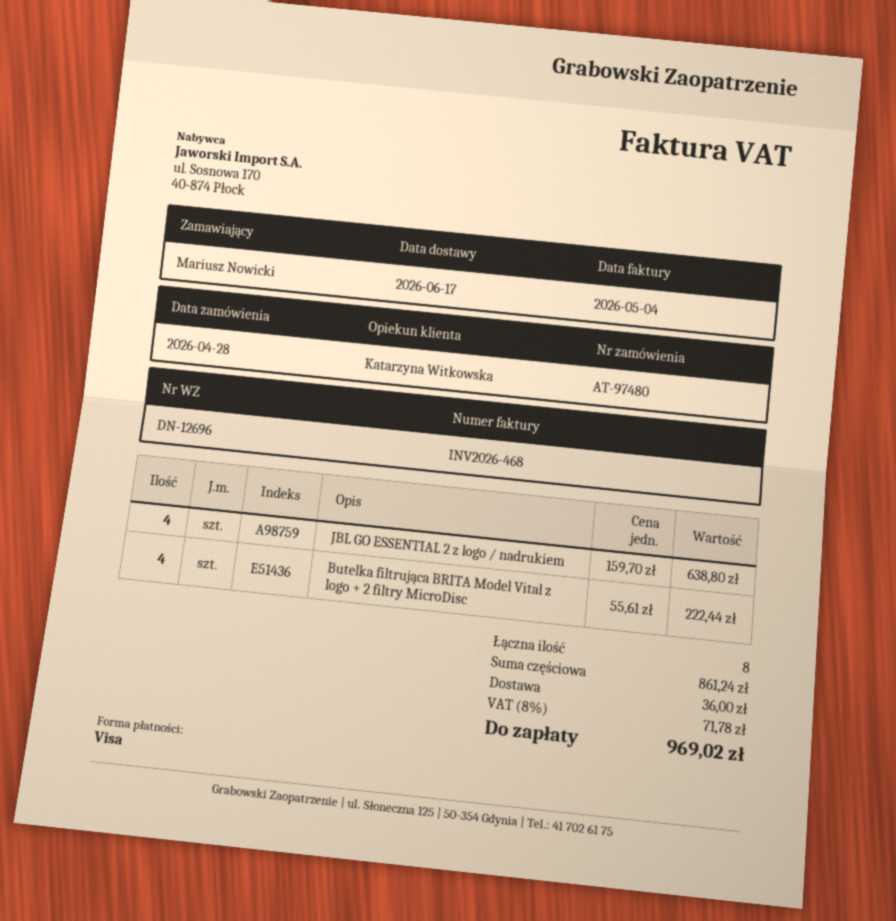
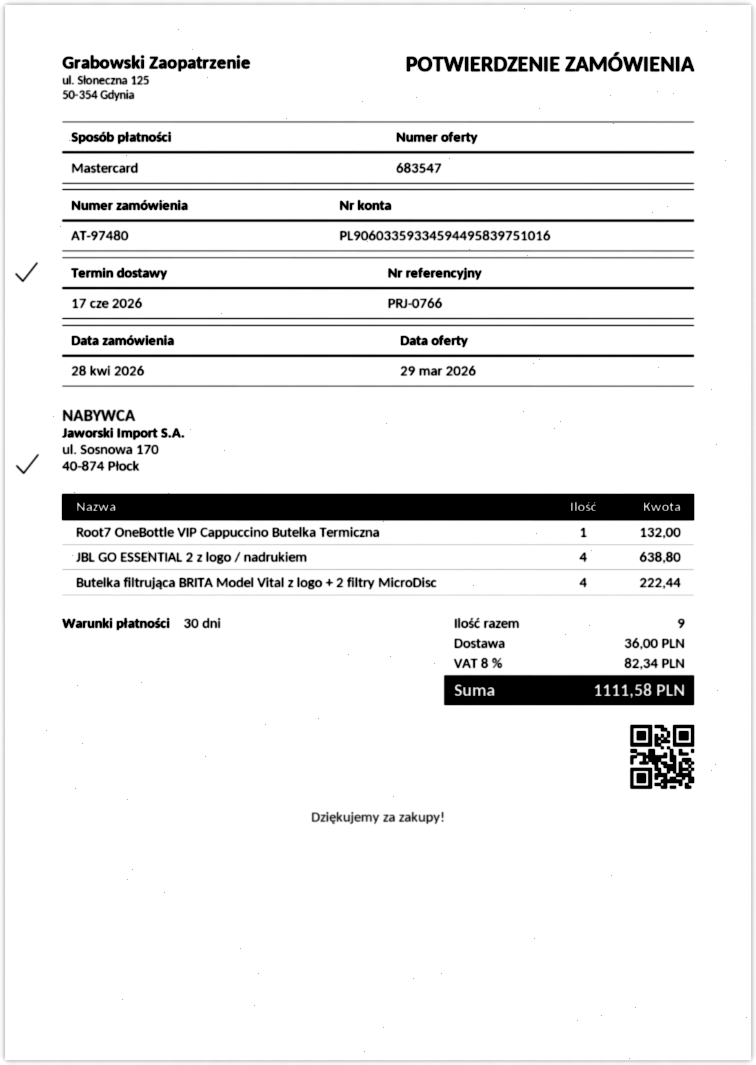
payment method: Visa -> Mastercard
Root7 OneBottle VIP Cappuccino Butelka Termiczna: none -> 1 for 132.00
total quantity: 8 -> 9
tax: 8% = 71.78 -> 8% = 82.34
total: 969.02 -> 1111.58

